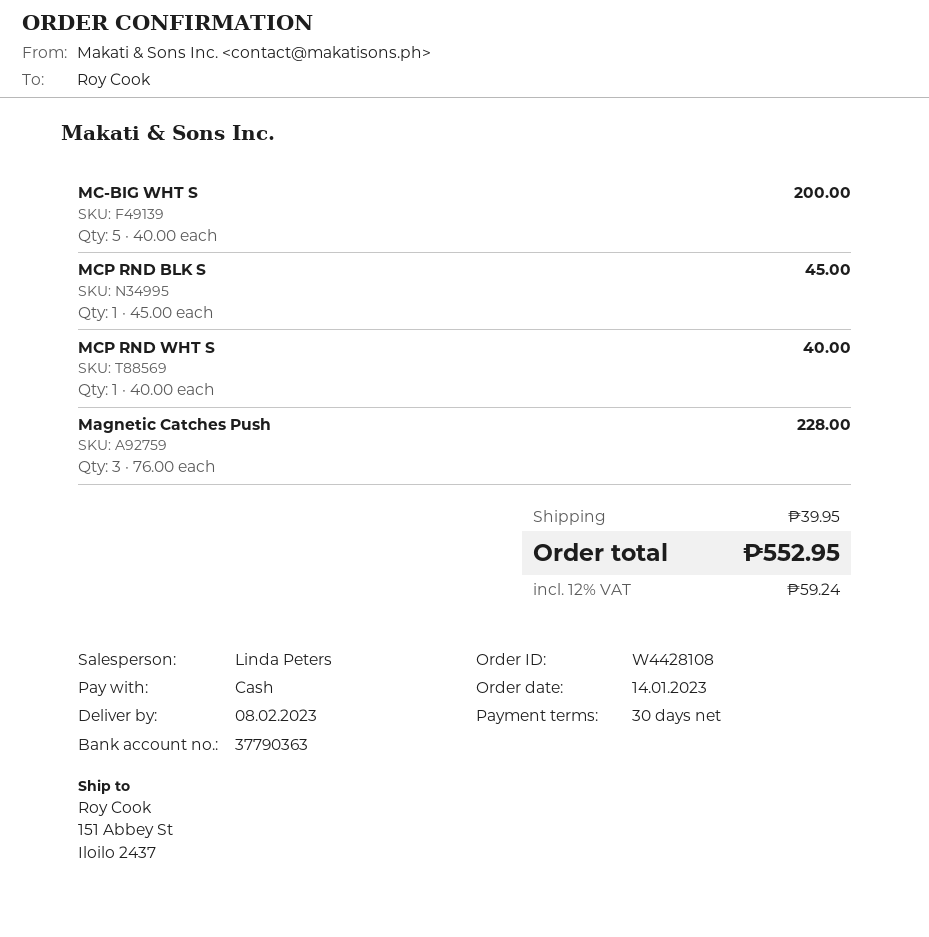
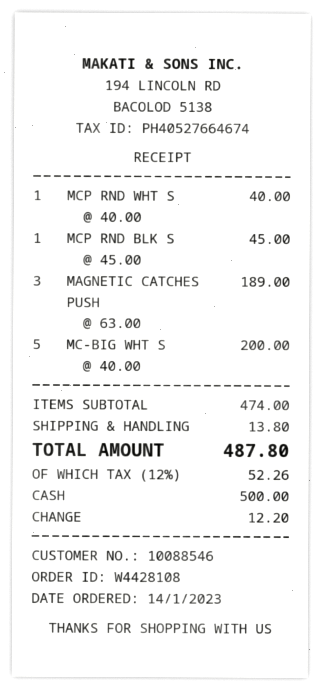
Magnetic Catches Push: 3 x 76.00 = 228.00 -> 3 x 63.00 = 189.00
shipping: 39.95 -> 13.80
tax: 12% = 59.24 -> 12% = 52.26
total: 552.95 -> 487.80

